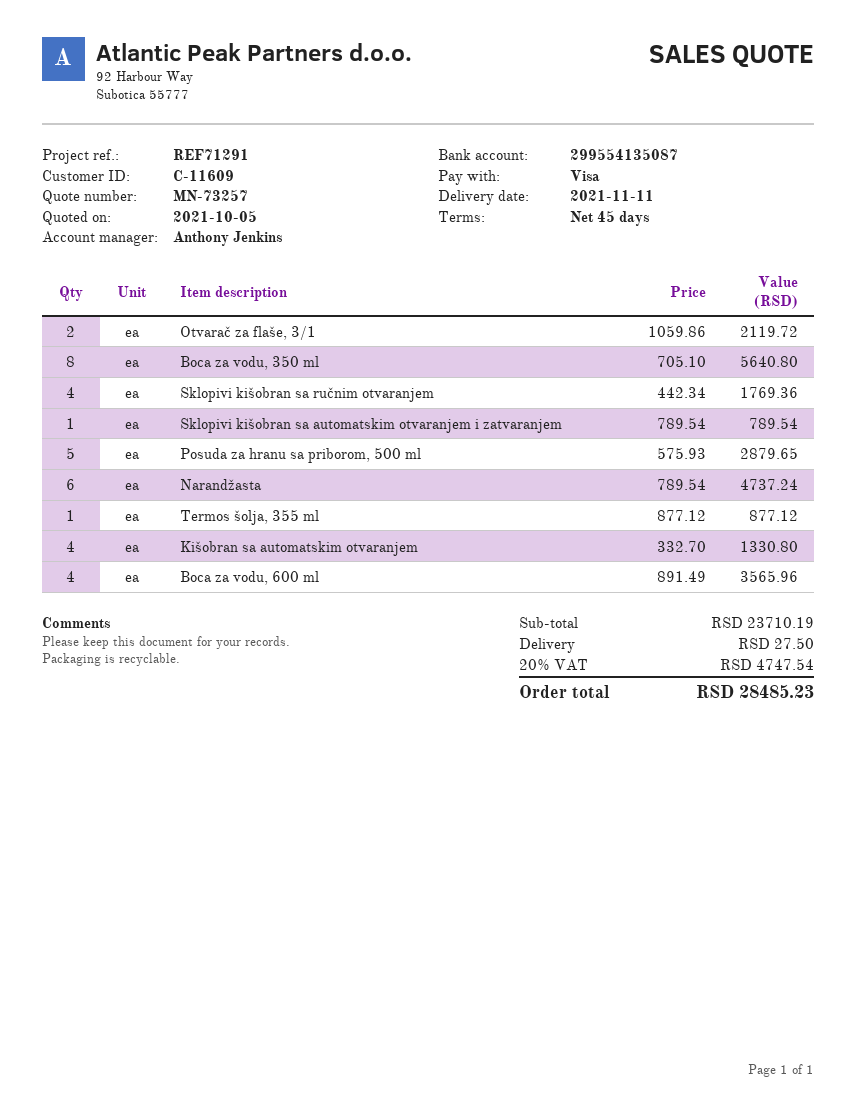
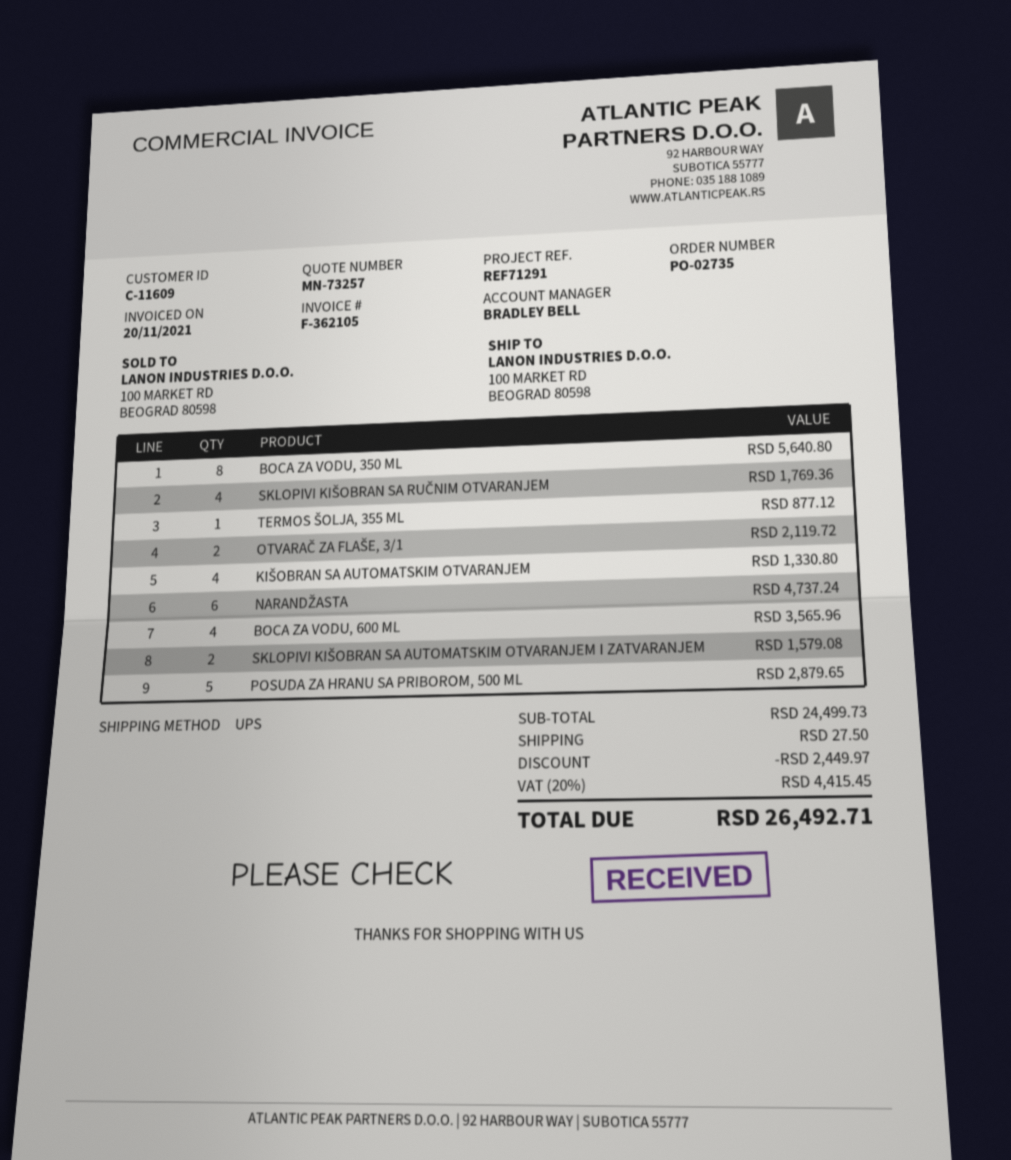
sales rep: Anthony Jenkins -> BRADLEY BELL
Sklopivi kišobran sa automatskim otvaranjem i zatvaranjem: 1 for 789.54 -> 2 for 1579.08
subtotal: 23710.19 -> 24499.73
discount: none -> 2449.97
tax: 20% = 4747.54 -> 20% = 4415.45
total: 28485.23 -> 26492.71

